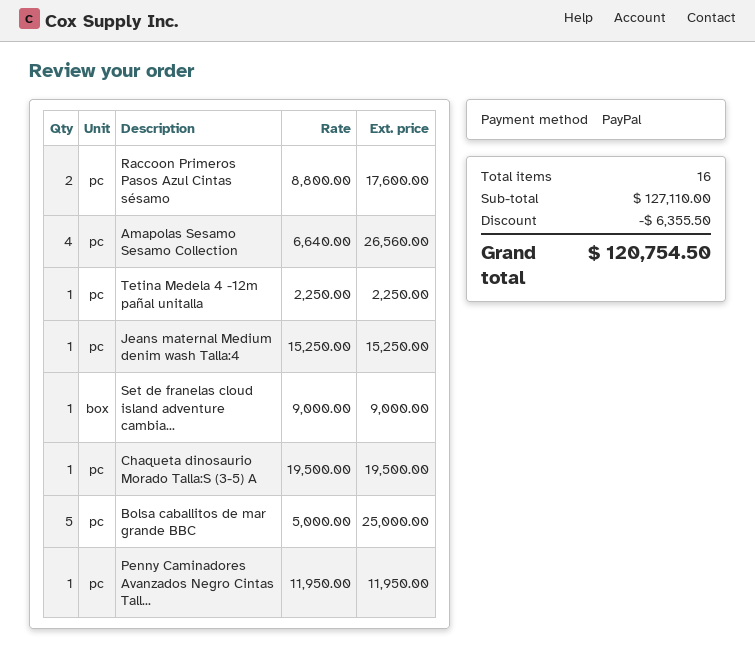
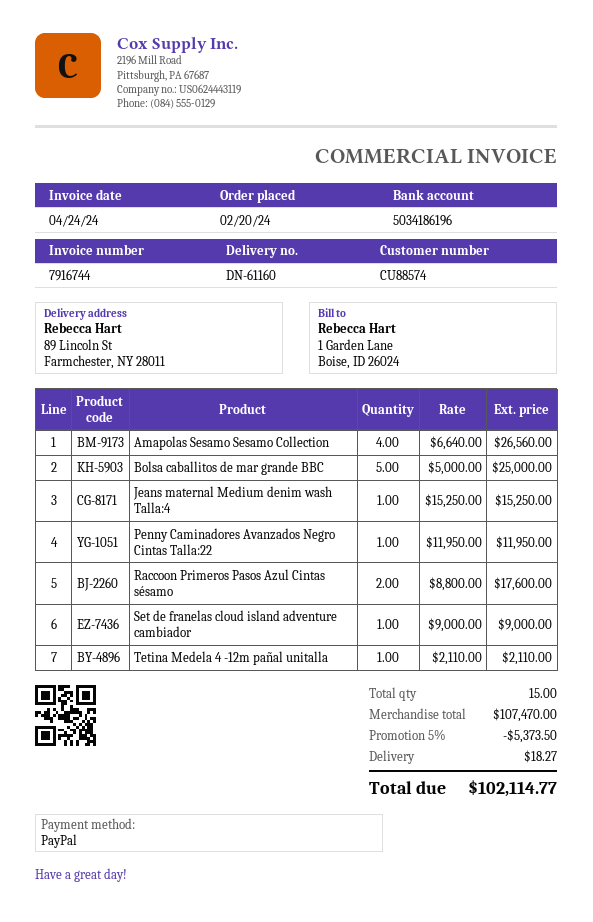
Tetina Medela 4 -12m pañal unitalla: 1 x 2250.00 = 2250.00 -> 1 x 2110.00 = 2110.00
Chaqueta dinosaurio Morado Talla:S (3-5) A: 1 x 19500.00 = 19500.00 -> none
total quantity: 16 -> 15
subtotal: 127110.00 -> 107470.00
discount: 6355.50 -> 5373.50
shipping: none -> 18.27
total: 120754.50 -> 102114.77

